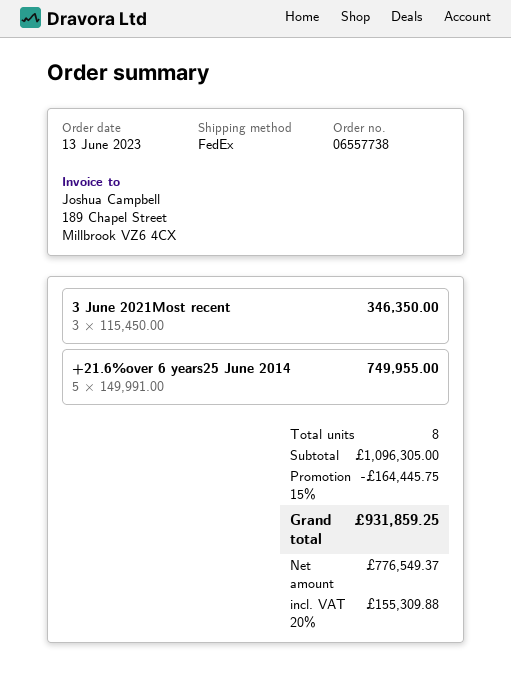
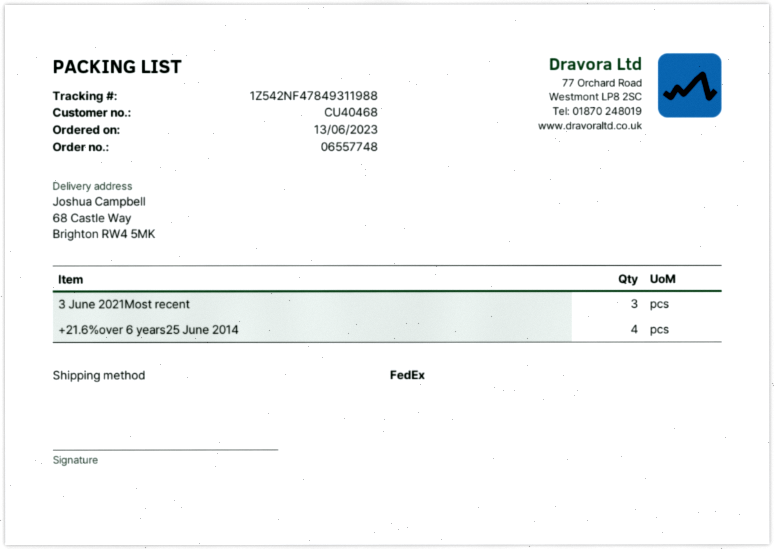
order number: 06557738 -> 06557748
+21.6%over 6 years25 June 2014: 5 -> 4

